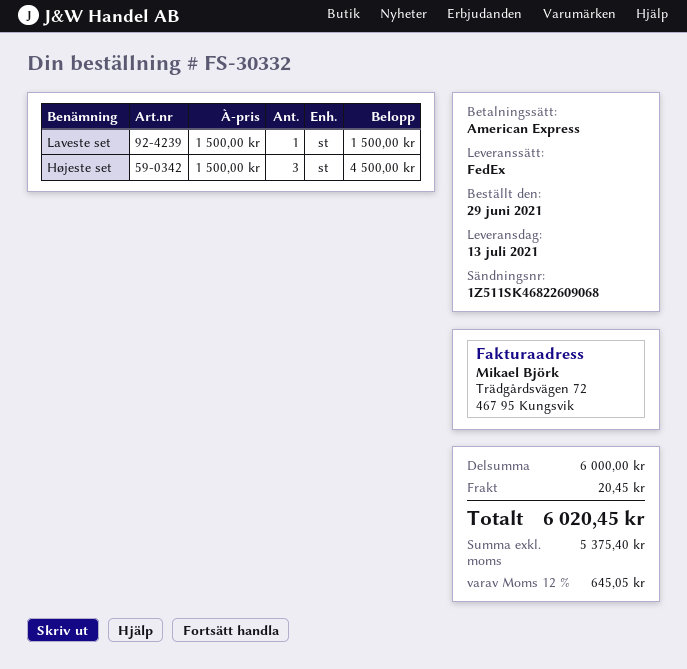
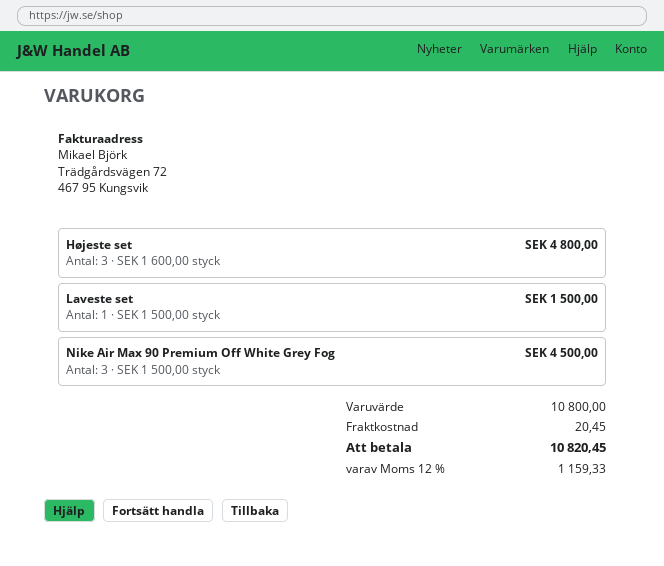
Højeste set: 3 x 1500.00 = 4500.00 -> 3 x 1600.00 = 4800.00
Nike Air Max 90 Premium Off White Grey Fog: none -> 3 x 1500.00 = 4500.00
subtotal: 6000.00 -> 10800.00
tax: 12% = 645.05 -> 12% = 1159.33
total: 6020.45 -> 10820.45

